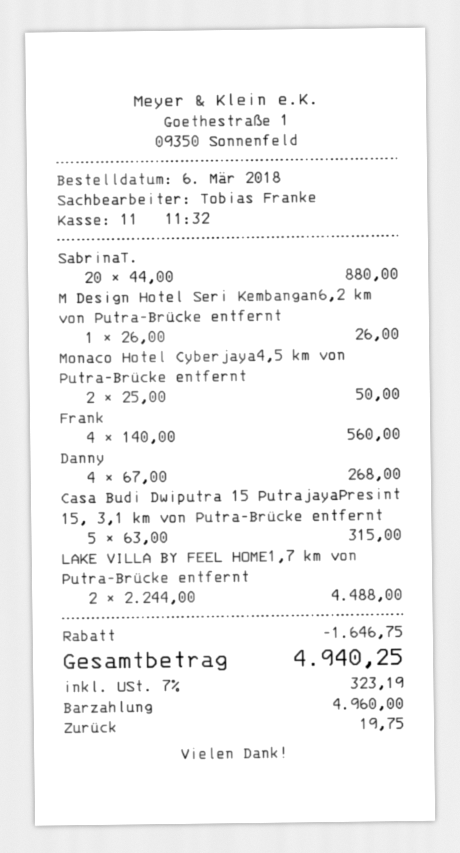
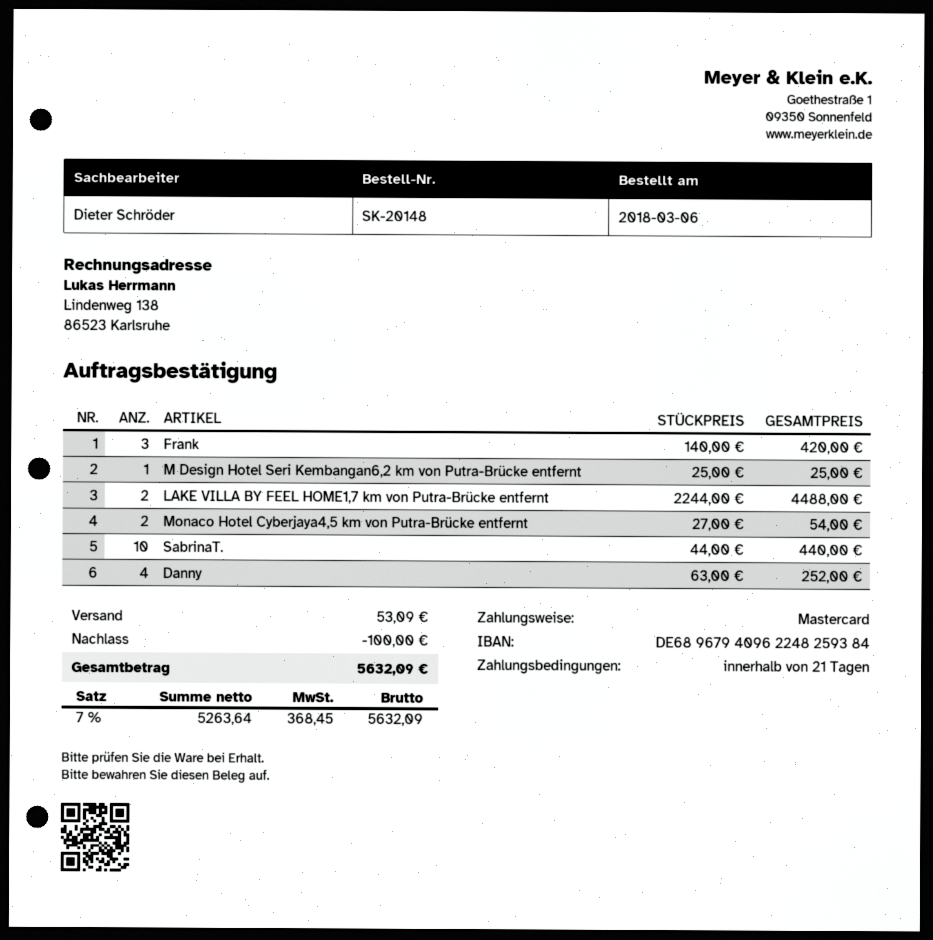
sales rep: Tobias Franke -> Dieter Schröder
payment method: cash -> Mastercard
SabrinaT.: 20 x 44.00 = 880.00 -> 10 x 44.00 = 440.00
M Design Hotel Seri Kembangan6,2 km von Putra-Brücke entfernt: 1 x 26.00 = 26.00 -> 1 x 25.00 = 25.00
Monaco Hotel Cyberjaya4,5 km von Putra-Brücke entfernt: 2 x 25.00 = 50.00 -> 2 x 27.00 = 54.00
Frank: 4 x 140.00 = 560.00 -> 3 x 140.00 = 420.00
Danny: 4 x 67.00 = 268.00 -> 4 x 63.00 = 252.00
Casa Budi Dwiputra 15 PutrajayaPresint 15, 3,1 km von Putra-Brücke entfernt: 5 x 63.00 = 315.00 -> none
discount: 1646.75 -> 100.00
shipping: none -> 53.09
tax: 7% = 323.19 -> 7% = 368.45
total: 4940.25 -> 5632.09

